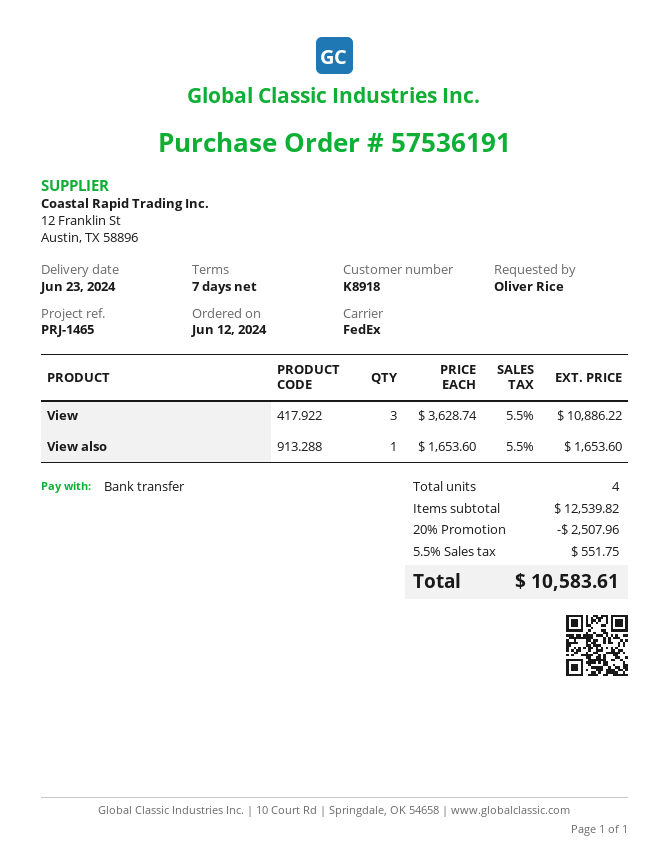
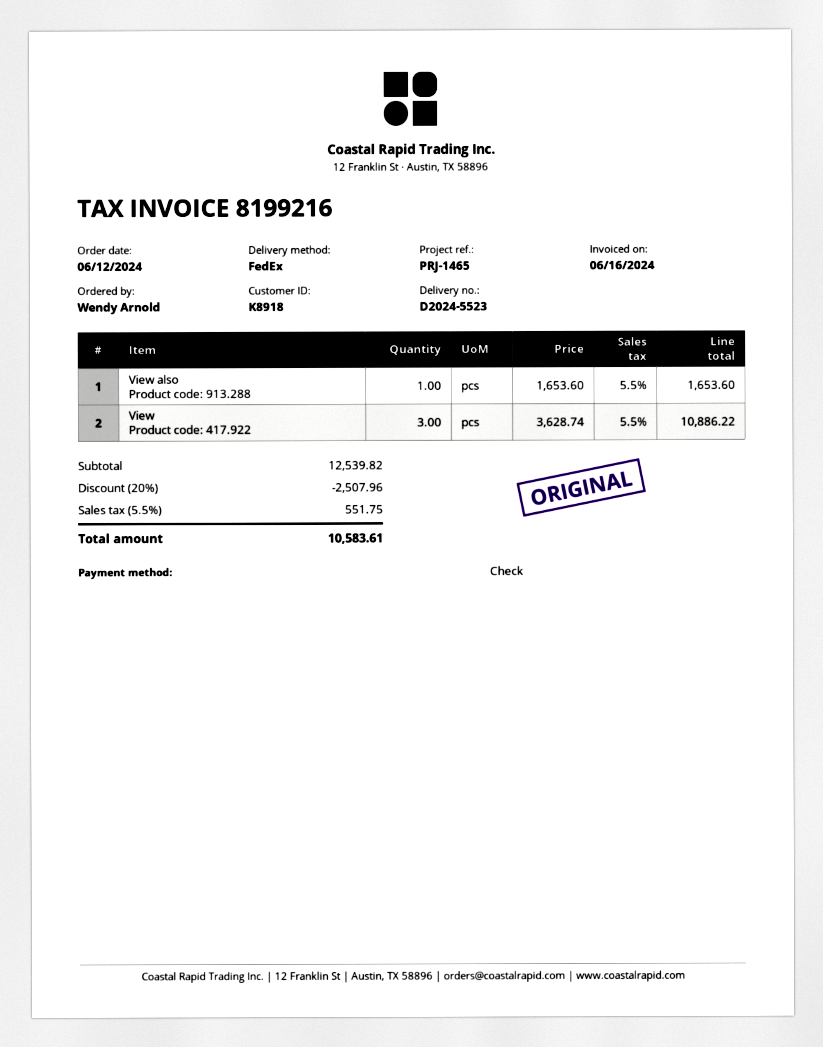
ordered by: Oliver Rice -> Wendy Arnold
payment method: bank transfer -> cheque

